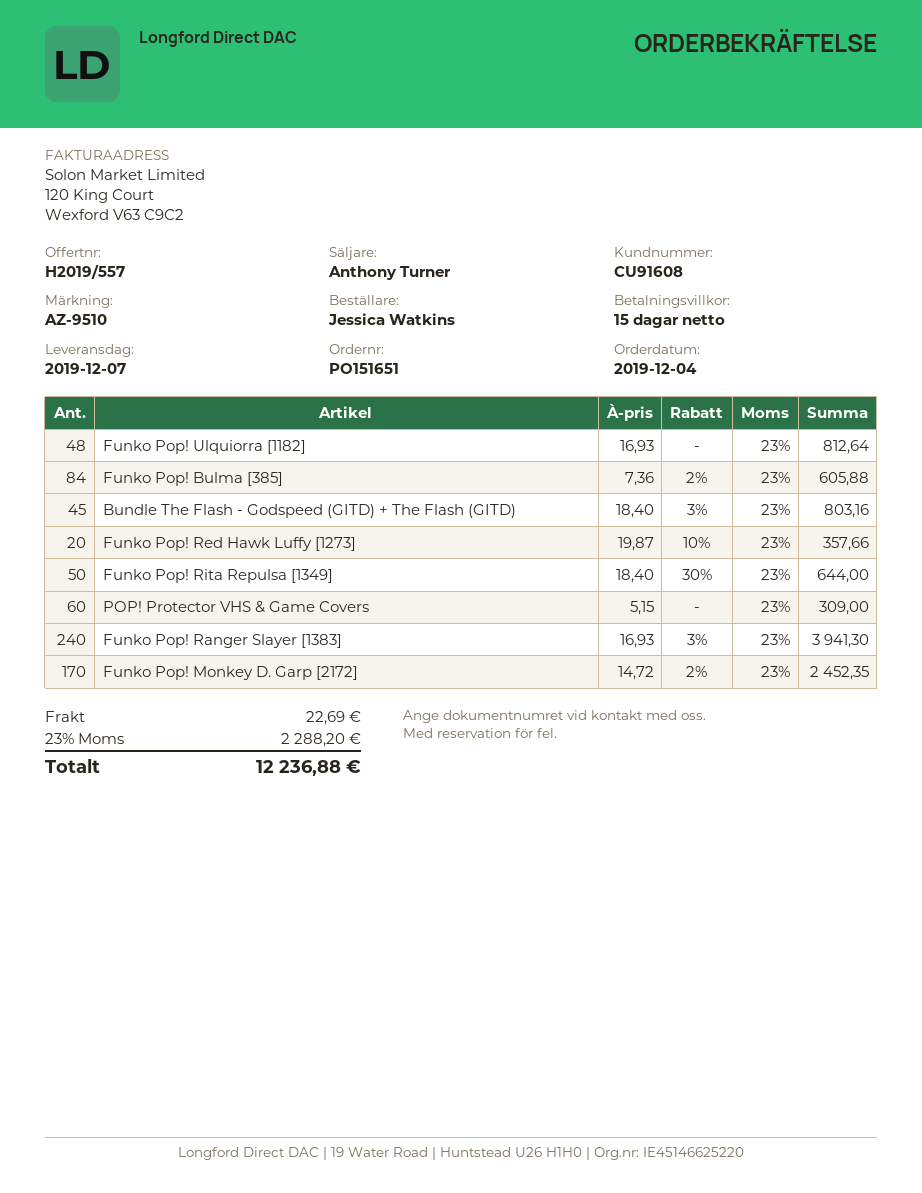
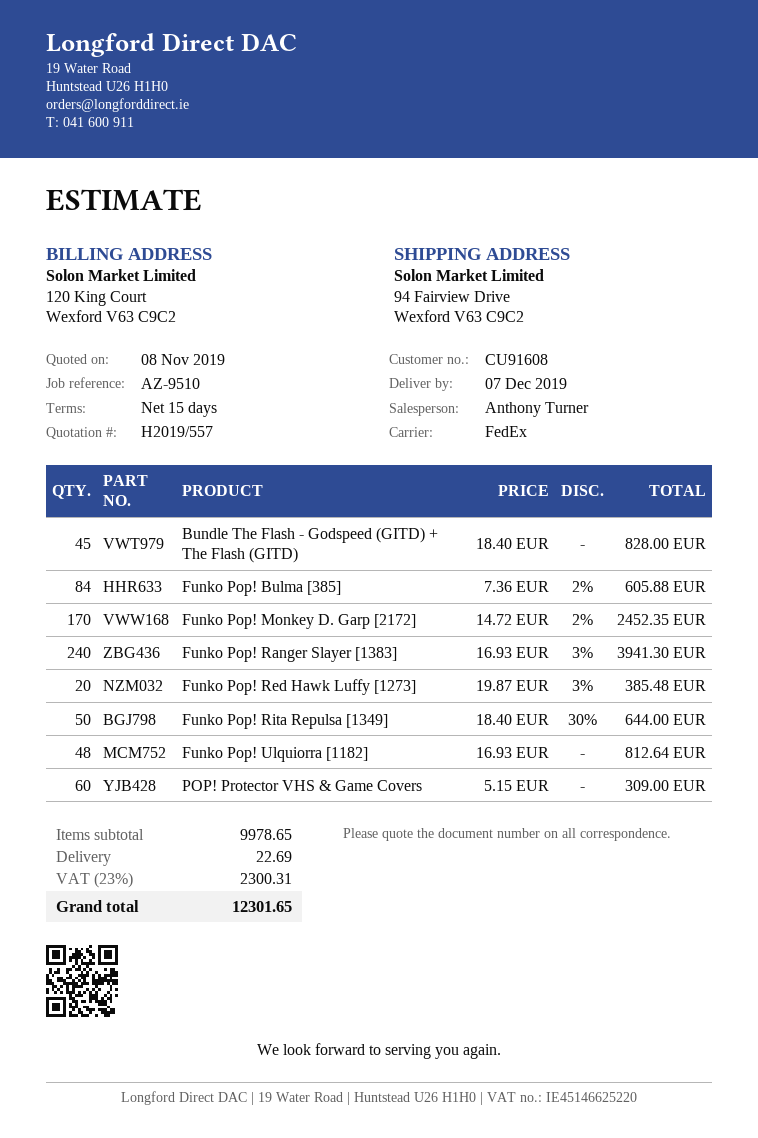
Bundle The Flash - Godspeed (GITD) + The Flash (GITD): 45 x 18.40 - 3% = 803.16 -> 45 x 18.40 = 828.00
Funko Pop! Red Hawk Luffy [1273]: 20 x 19.87 - 10% = 357.66 -> 20 x 19.87 - 3% = 385.48
tax: 23% = 2288.20 -> 23% = 2300.31
total: 12236.88 -> 12301.65

